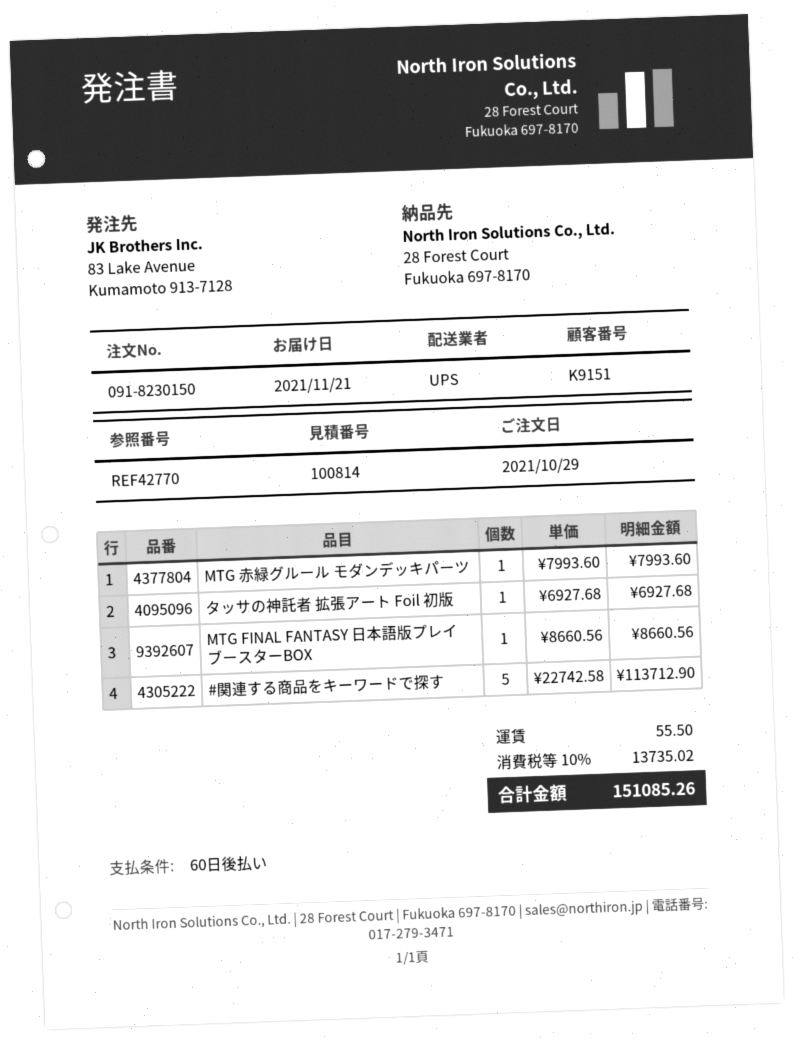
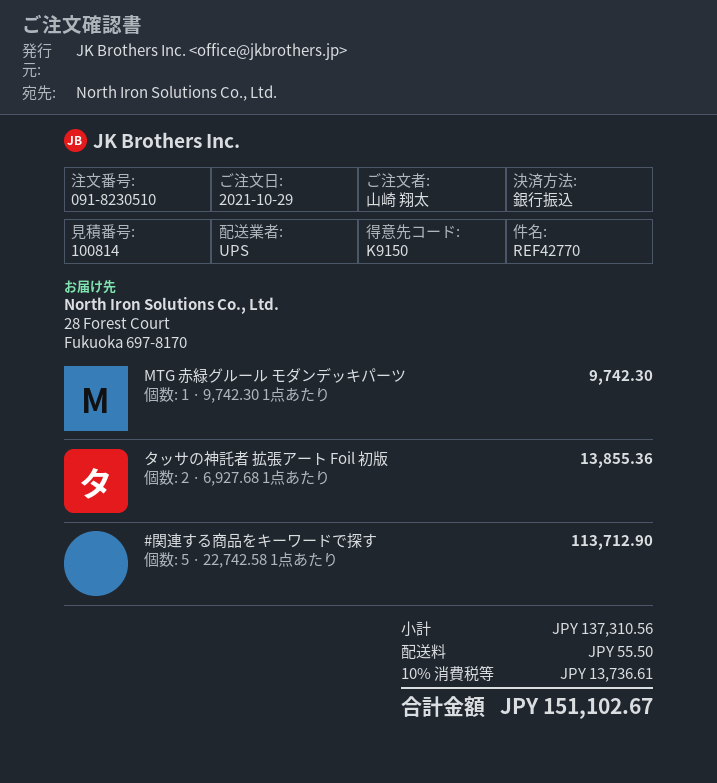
order number: 091-8230150 -> 091-8230510
customer number: K9151 -> K9150
MTG 赤緑グルール モダンデッキパーツ: 1 x 7993.60 = 7993.60 -> 1 x 9742.30 = 9742.30
タッサの神託者 拡張アート Foil 初版: 1 x 6927.68 = 6927.68 -> 2 x 6927.68 = 13855.36
MTG FINAL FANTASY 日本語版プレイブースターBOX: 1 x 8660.56 = 8660.56 -> none
tax: 10% = 13735.02 -> 10% = 13736.61
total: 151085.26 -> 151102.67

